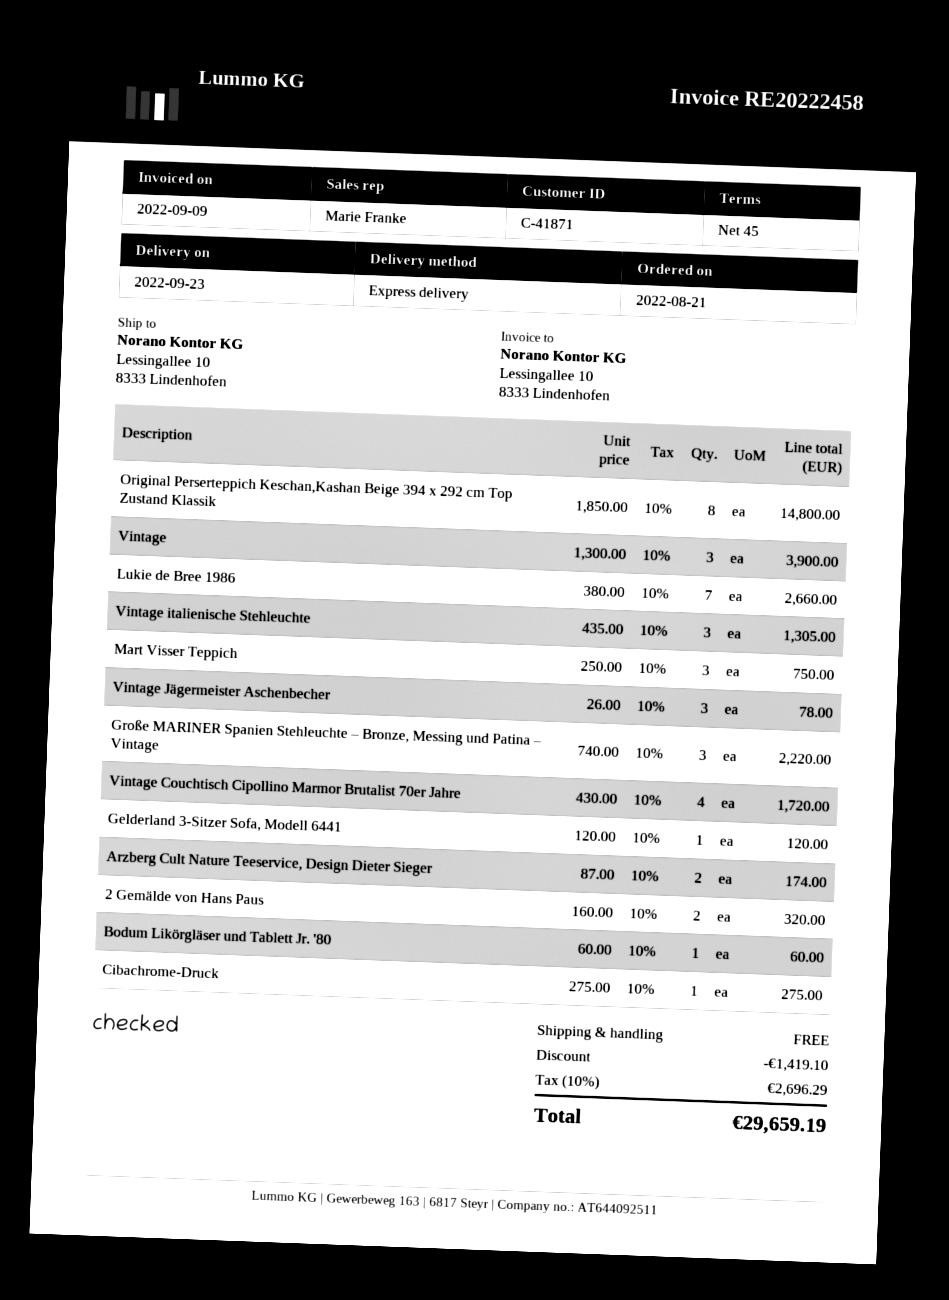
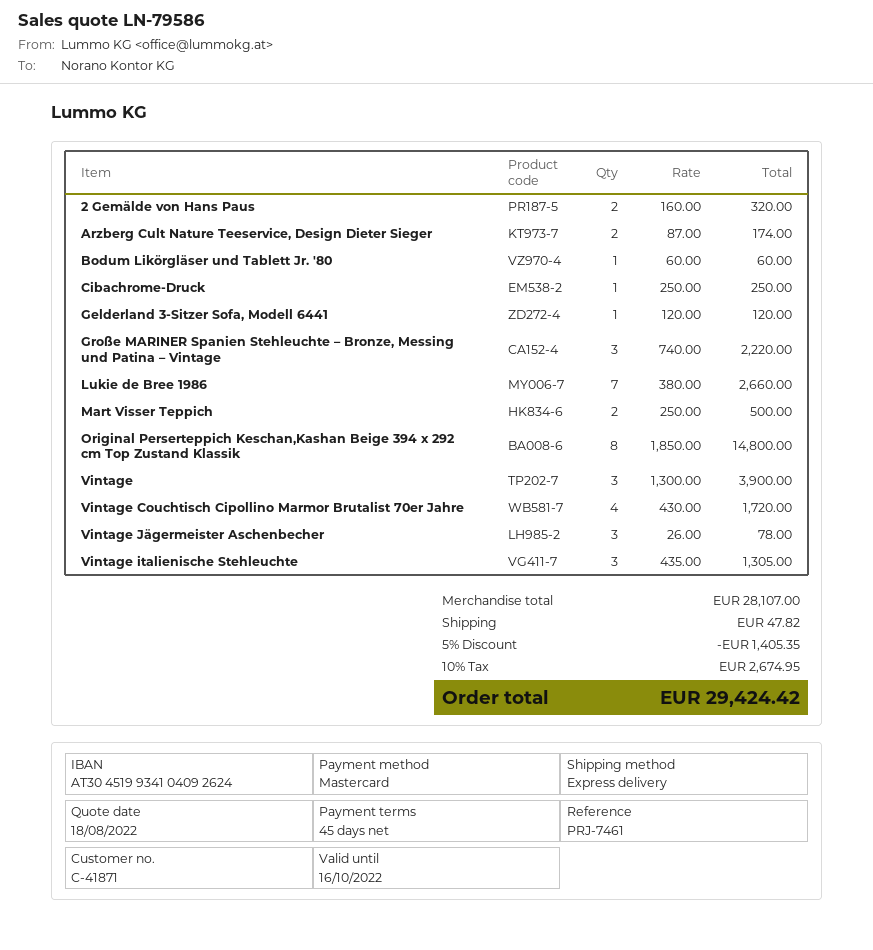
Mart Visser Teppich: 3 x 250.00 = 750.00 -> 2 x 250.00 = 500.00
Cibachrome-Druck: 1 x 275.00 = 275.00 -> 1 x 250.00 = 250.00
discount: 1419.10 -> 1405.35
shipping: 0.00 -> 47.82
tax: 10% = 2696.29 -> 10% = 2674.95
total: 29659.19 -> 29424.42

